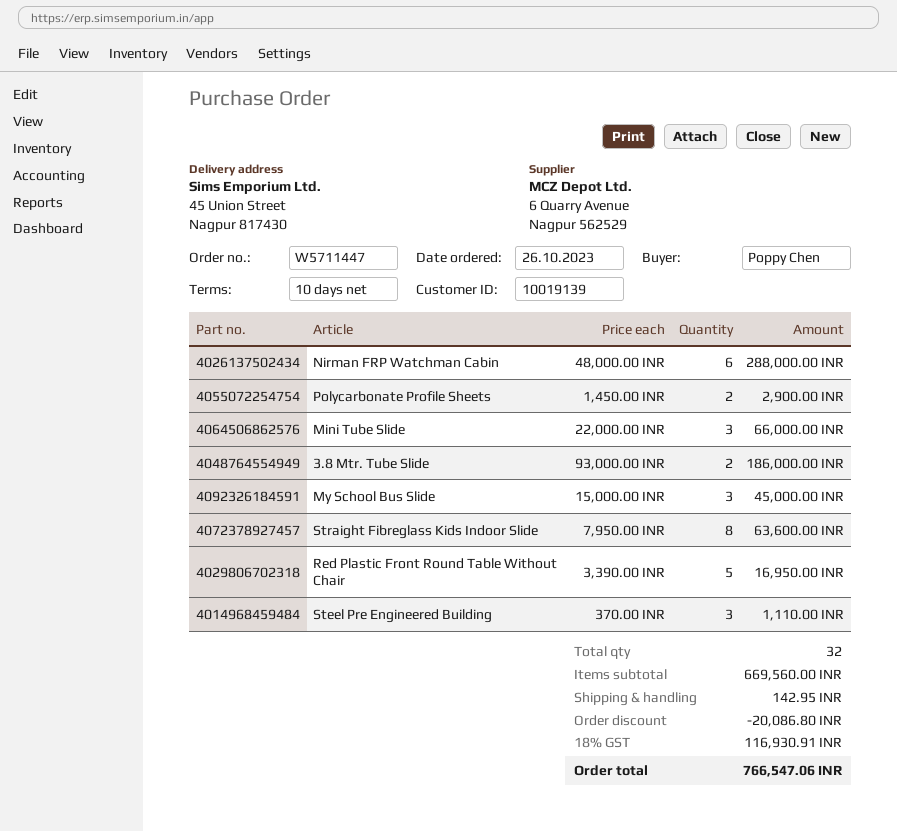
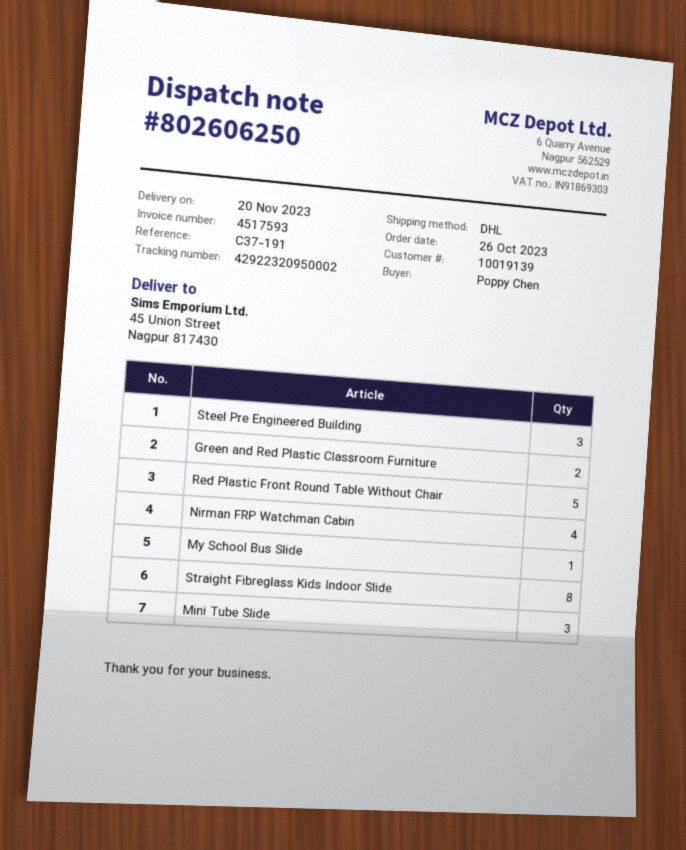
Nirman FRP Watchman Cabin: 6 -> 4
Polycarbonate Profile Sheets: 2 -> none
3.8 Mtr. Tube Slide: 2 -> none
My School Bus Slide: 3 -> 1
Green and Red Plastic Classroom Furniture: none -> 2

